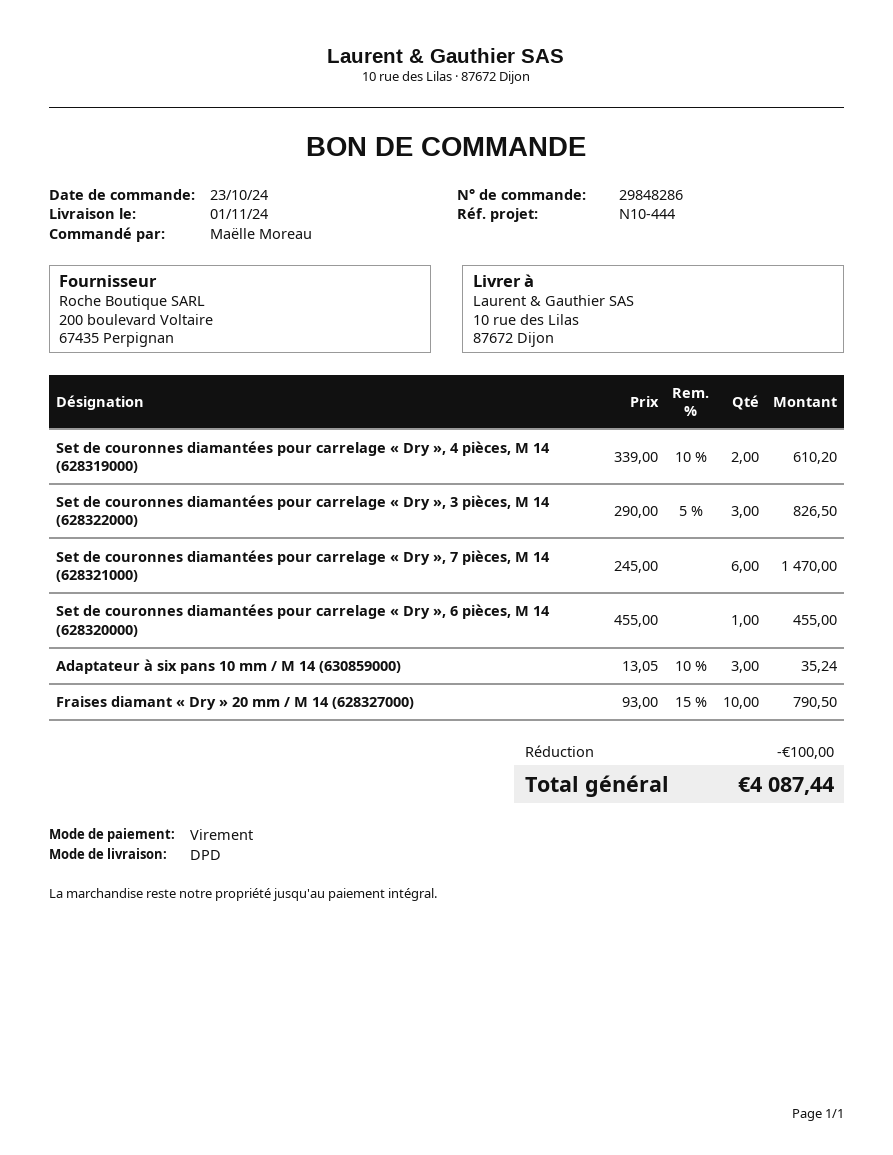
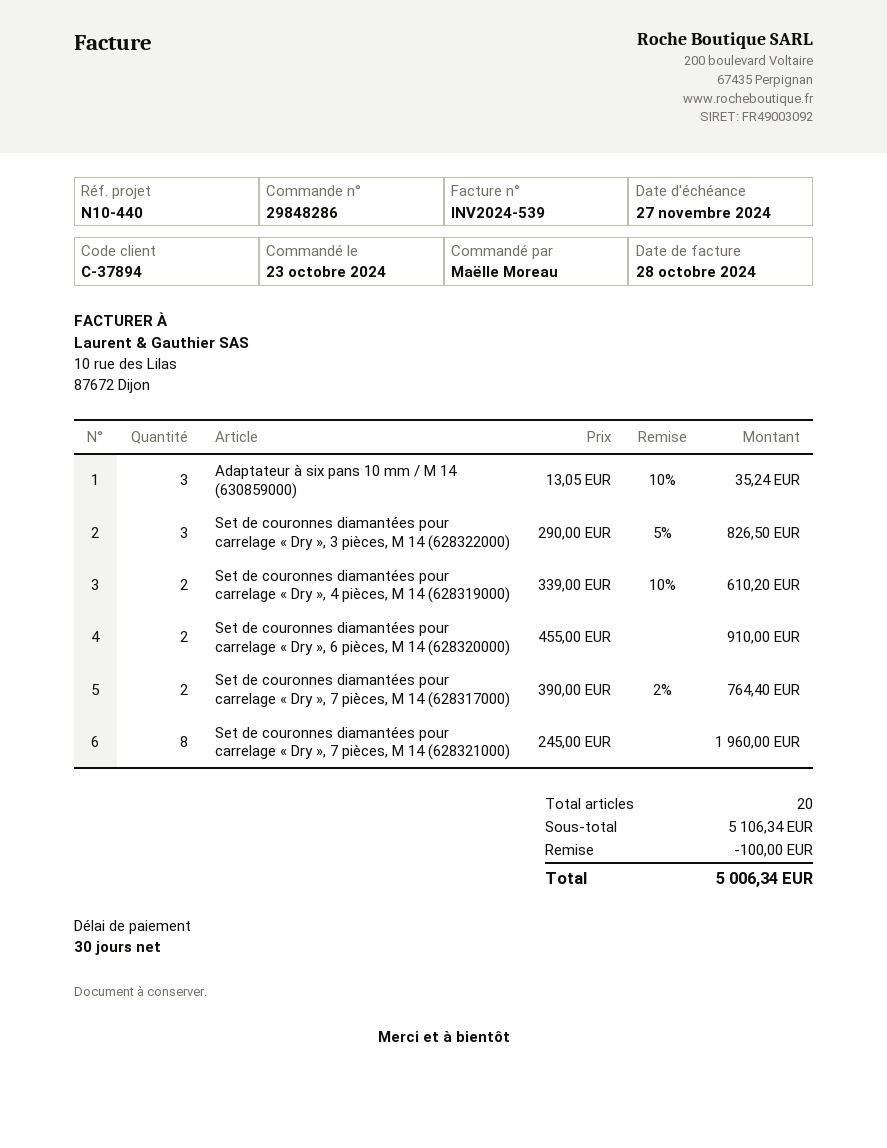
reference: N10-444 -> N10-440
Set de couronnes diamantées pour carrelage « Dry », 7 pièces, M 14 (628321000): 6 x 245.00 = 1470.00 -> 8 x 245.00 = 1960.00
Set de couronnes diamantées pour carrelage « Dry », 6 pièces, M 14 (628320000): 1 x 455.00 = 455.00 -> 2 x 455.00 = 910.00
Fraises diamant « Dry » 20 mm / M 14 (628327000): 10 x 93.00 - 15% = 790.50 -> none
Set de couronnes diamantées pour carrelage « Dry », 7 pièces, M 14 (628317000): none -> 2 x 390.00 - 2% = 764.40
total: 4087.44 -> 5006.34

